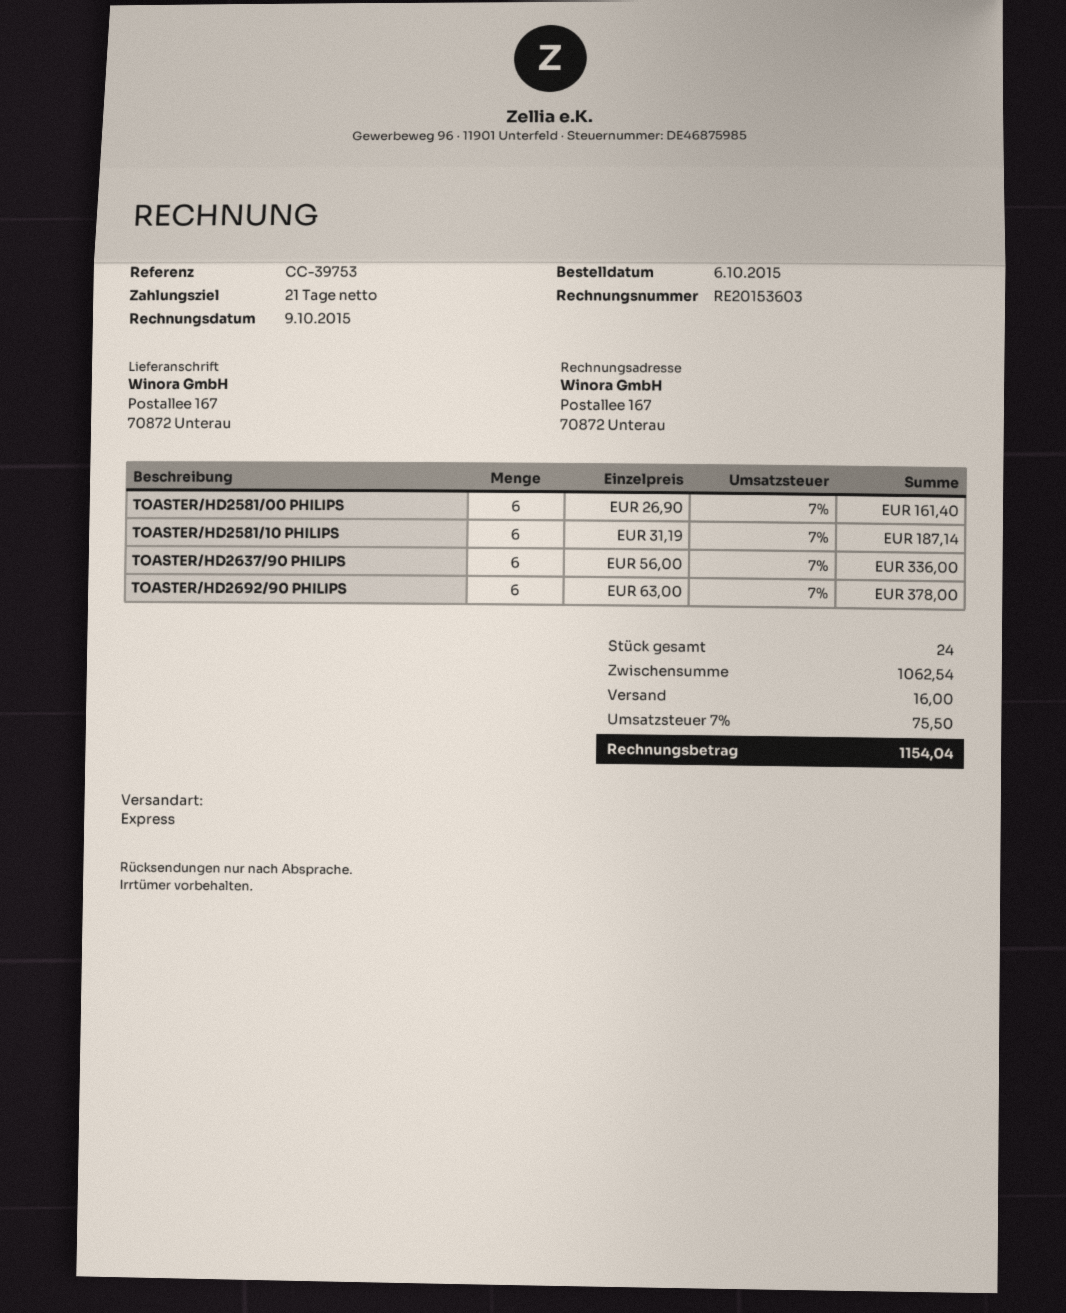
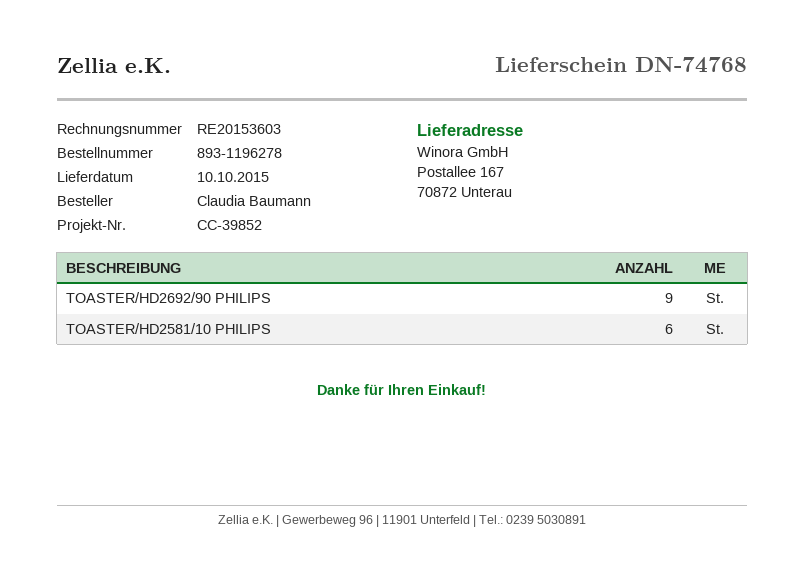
reference: CC-39753 -> CC-39852
TOASTER/HD2581/00 PHILIPS: 6 -> none
TOASTER/HD2637/90 PHILIPS: 6 -> none
TOASTER/HD2692/90 PHILIPS: 6 -> 9

